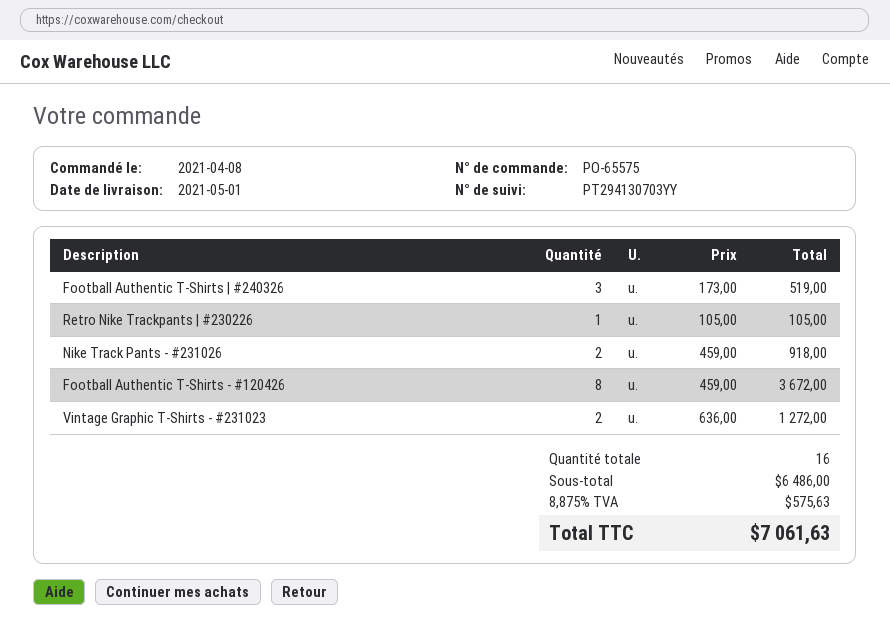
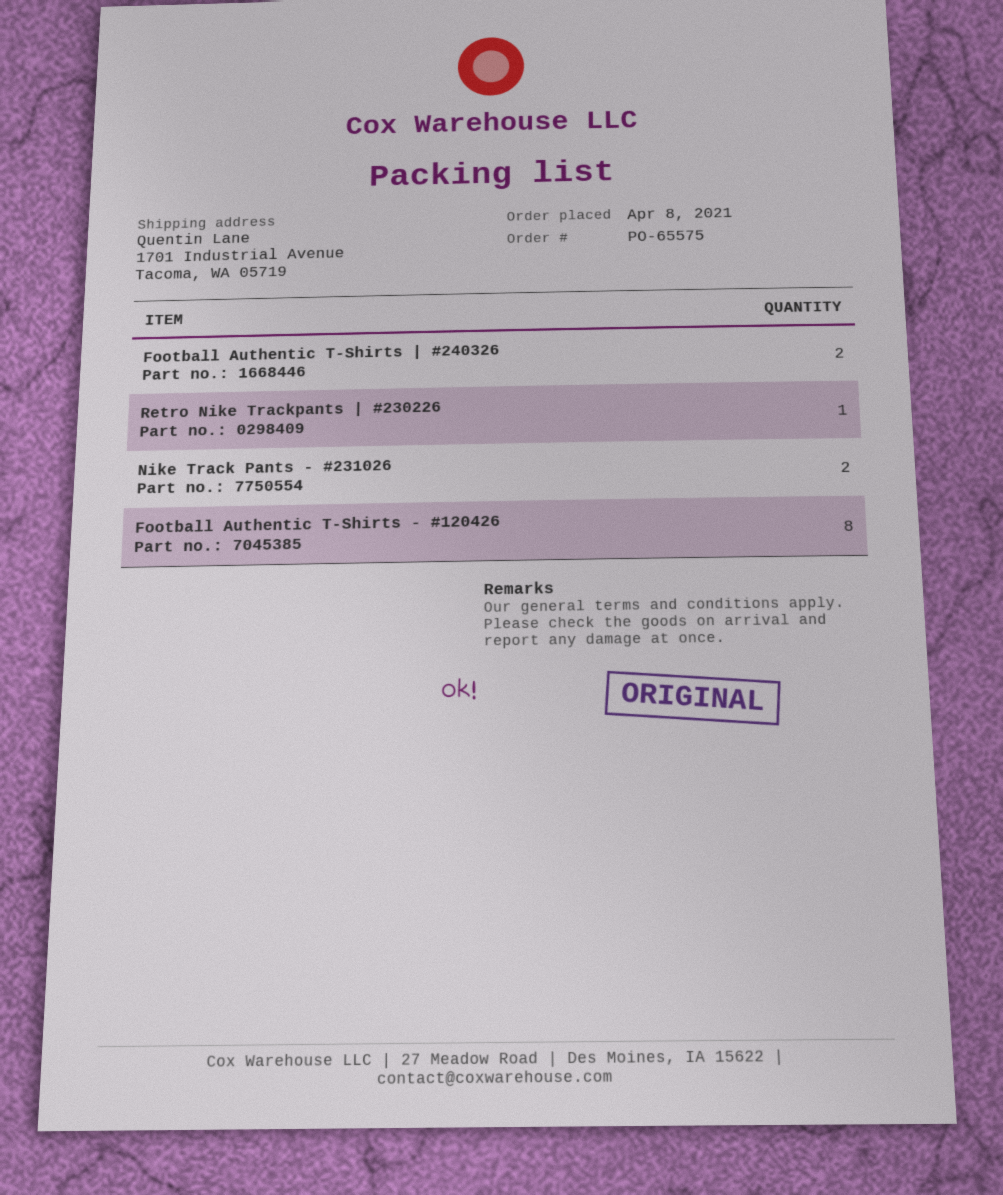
Football Authentic T-Shirts | #240326: 3 -> 2
Vintage Graphic T-Shirts - #231023: 2 -> none

